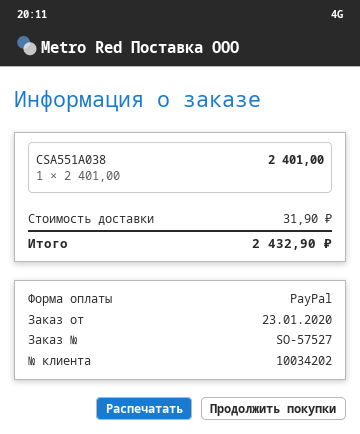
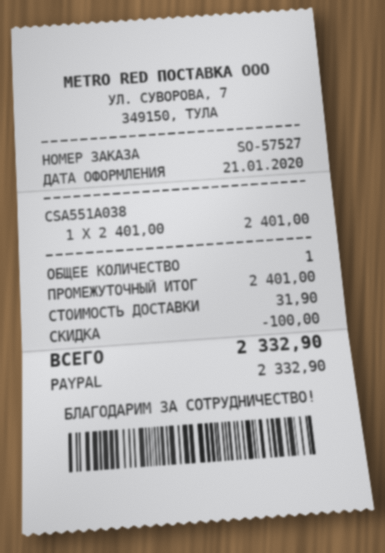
order date: 2020-01-23 -> 2020-01-21
discount: none -> 100.00
total: 2432.90 -> 2332.90

